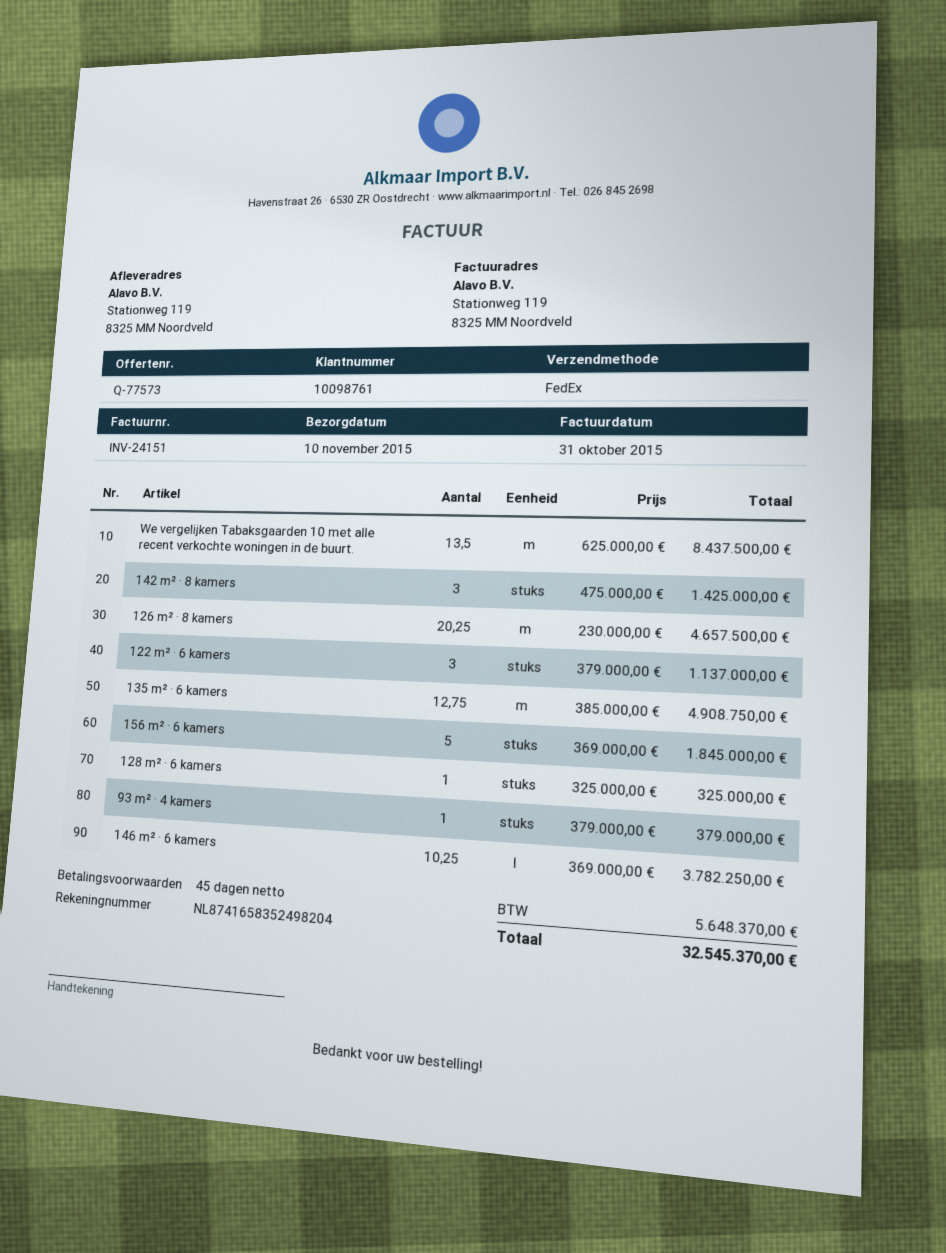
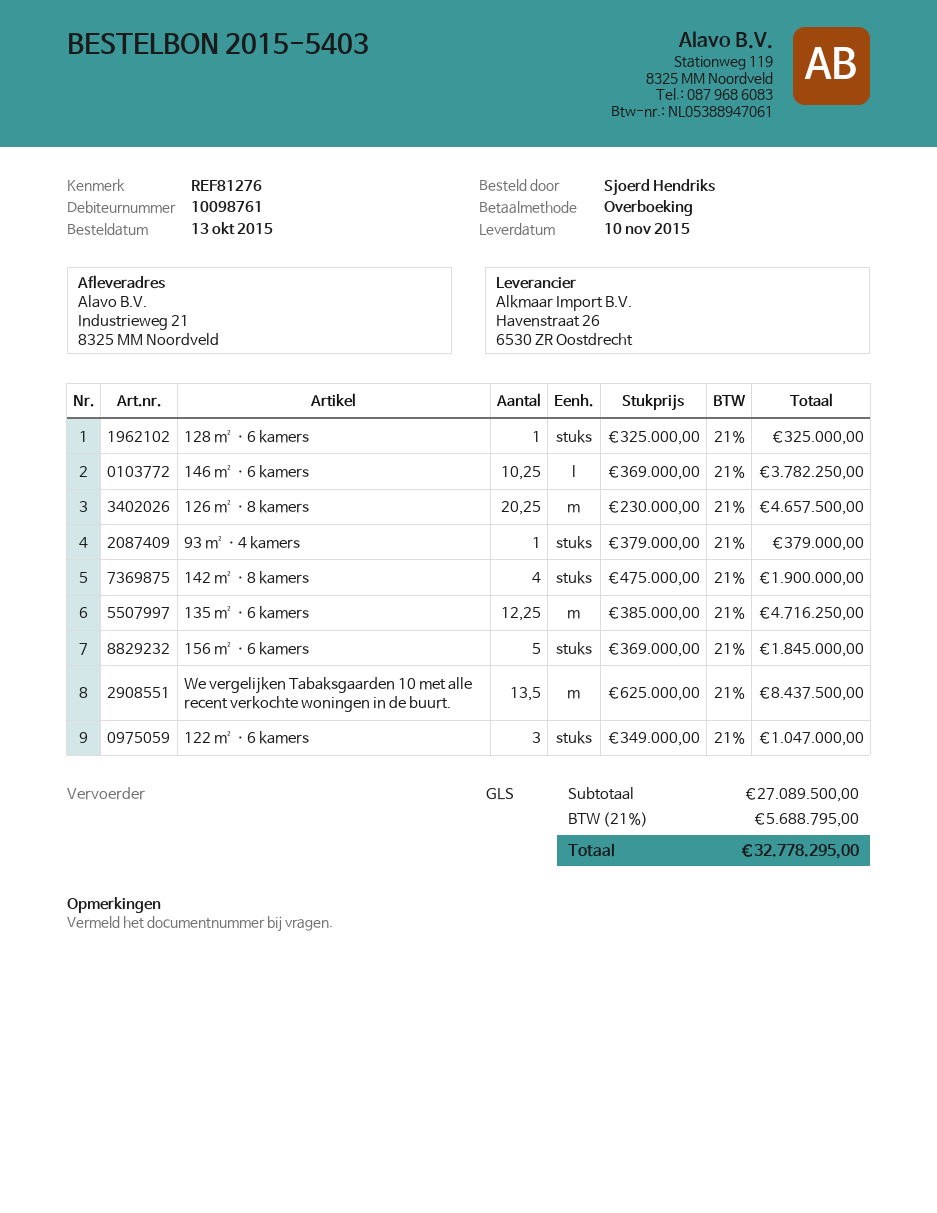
shipping method: FedEx -> GLS
ship to: Stationweg 119, 8325 MM Noordveld -> Industrieweg 21, 8325 MM Noordveld
142 m² · 8 kamers: 3 x 475000.00 = 1425000.00 -> 4 x 475000.00 = 1900000.00
122 m² · 6 kamers: 3 x 379000.00 = 1137000.00 -> 3 x 349000.00 = 1047000.00
135 m² · 6 kamers: 12.75 x 385000.00 = 4908750.00 -> 12.25 x 385000.00 = 4716250.00
tax: 5648370.00 -> 5688795.00
total: 32545370.00 -> 32778295.00

